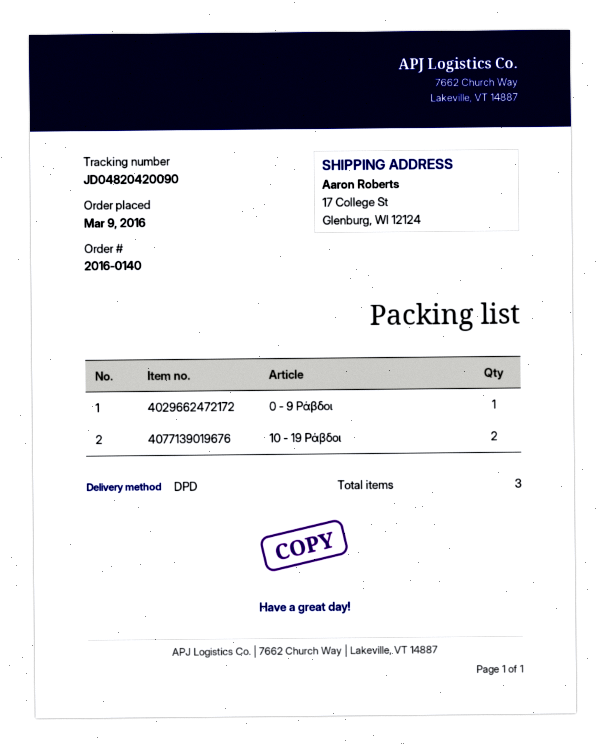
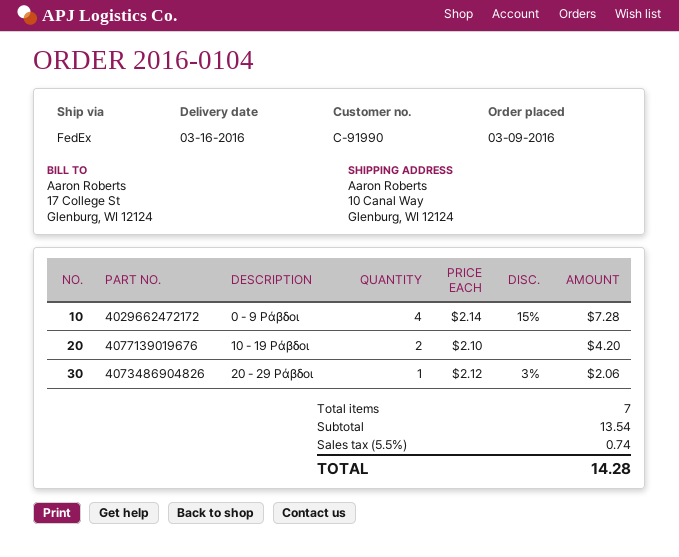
order number: 2016-0140 -> 2016-0104
shipping method: DPD -> FedEx
ship to: 17 College St, Glenburg, WI 12124 -> 10 Canal Way, Glenburg, WI 12124
0 - 9 Ράβδοι: 1 -> 4
20 - 29 Ράβδοι: none -> 1
total quantity: 3 -> 7

